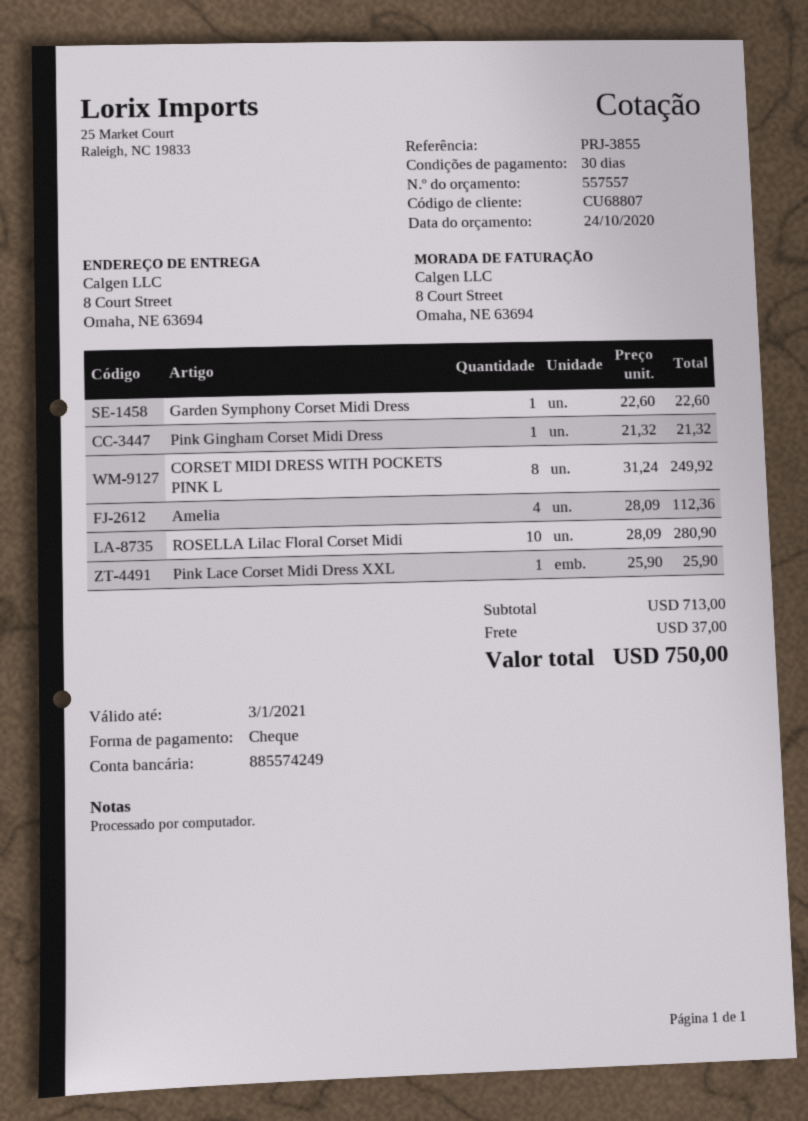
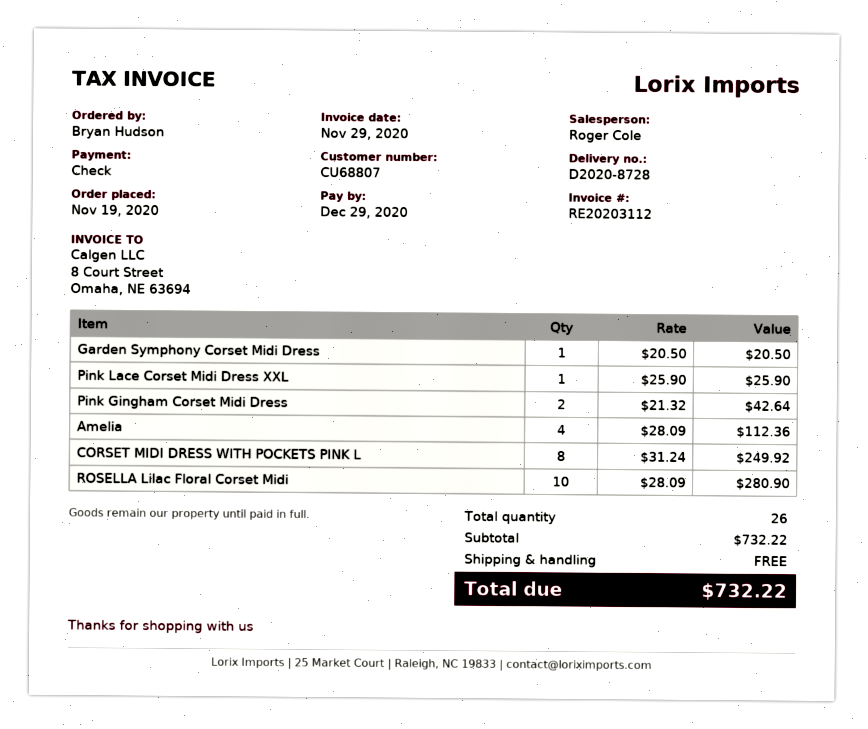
Garden Symphony Corset Midi Dress: 1 x 22.60 = 22.60 -> 1 x 20.50 = 20.50
Pink Gingham Corset Midi Dress: 1 x 21.32 = 21.32 -> 2 x 21.32 = 42.64
subtotal: 713.00 -> 732.22
shipping: 37.00 -> 0.00
total: 750.00 -> 732.22

